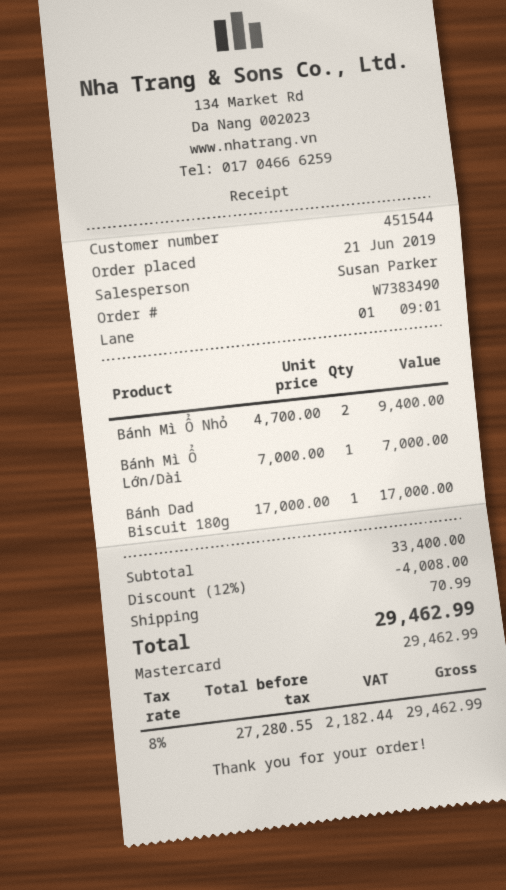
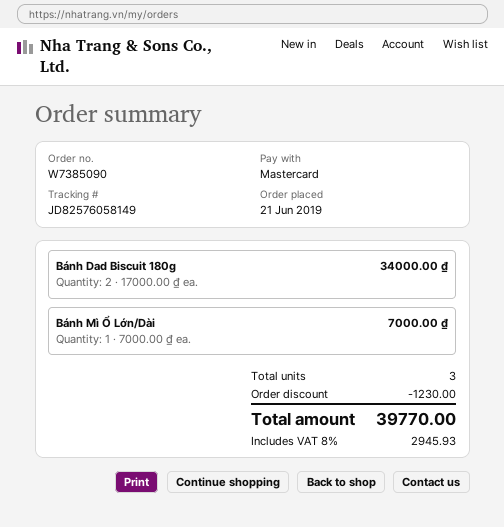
order number: W7383490 -> W7385090
Bánh Mì Ổ Nhỏ: 2 x 4700.00 = 9400.00 -> none
Bánh Dad Biscuit 180g: 1 x 17000.00 = 17000.00 -> 2 x 17000.00 = 34000.00
discount: 4008.00 -> 1230.00
shipping: 70.99 -> none
tax: 8% = 2182.44 -> 8% = 2945.93
total: 29462.99 -> 39770.00

